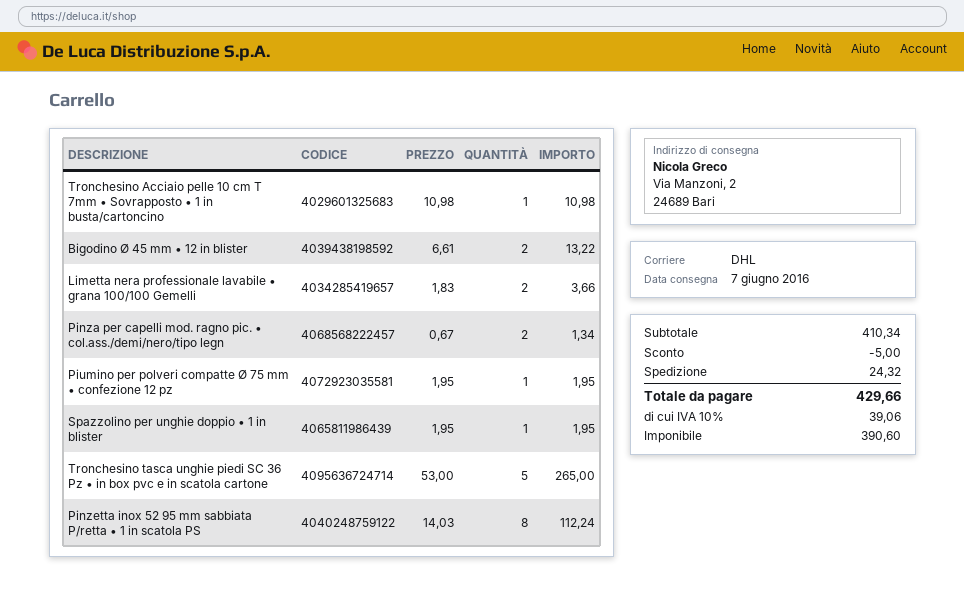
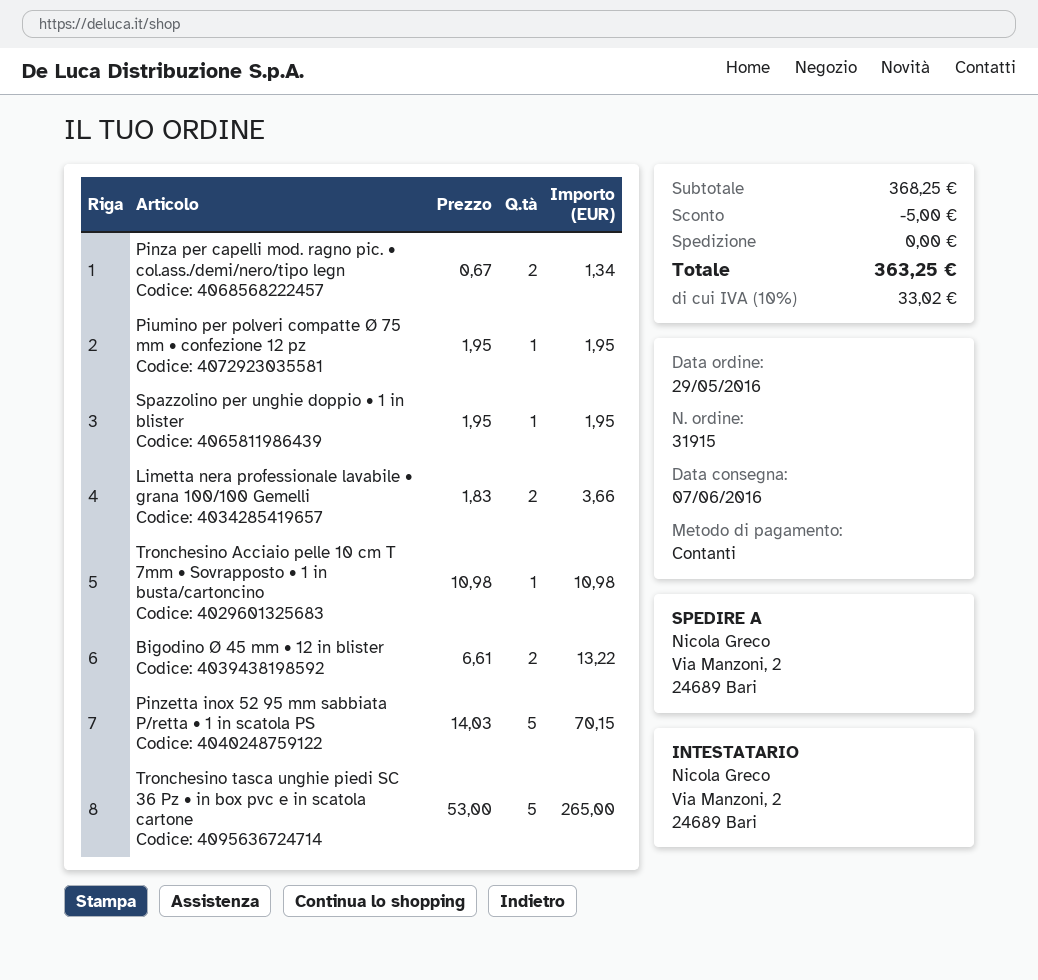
Pinzetta inox 52 95 mm sabbiata P/retta • 1 in scatola PS: 8 x 14.03 = 112.24 -> 5 x 14.03 = 70.15
subtotal: 410.34 -> 368.25
shipping: 24.32 -> 0.00
tax: 10% = 39.06 -> 10% = 33.02
total: 429.66 -> 363.25

